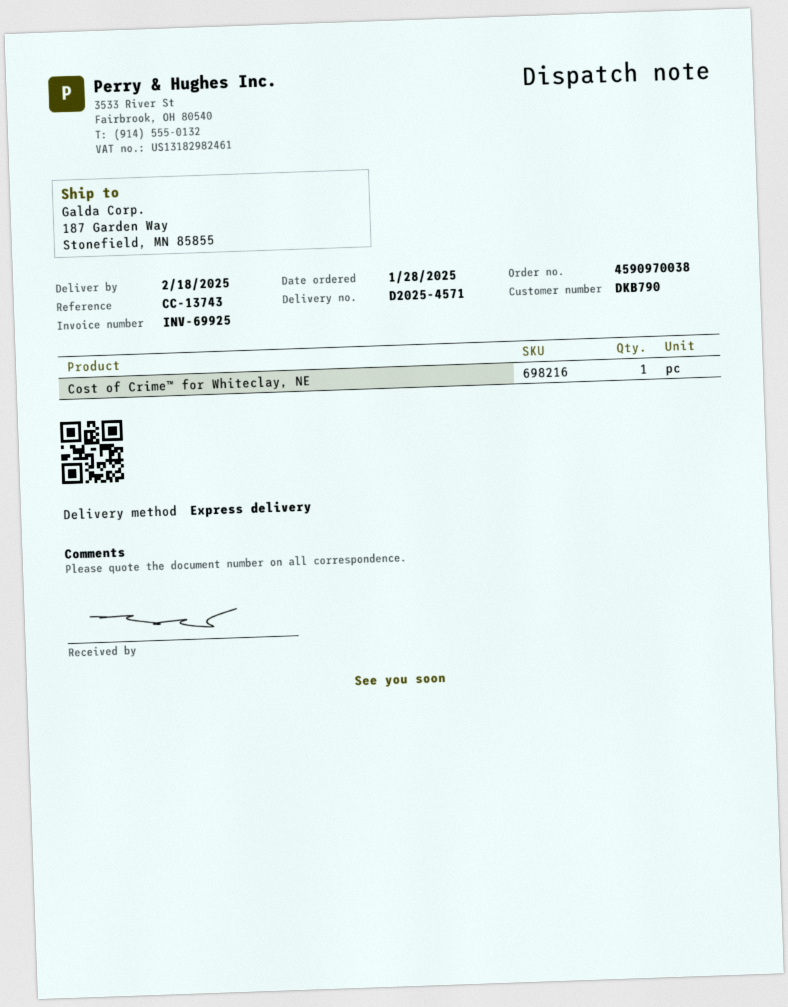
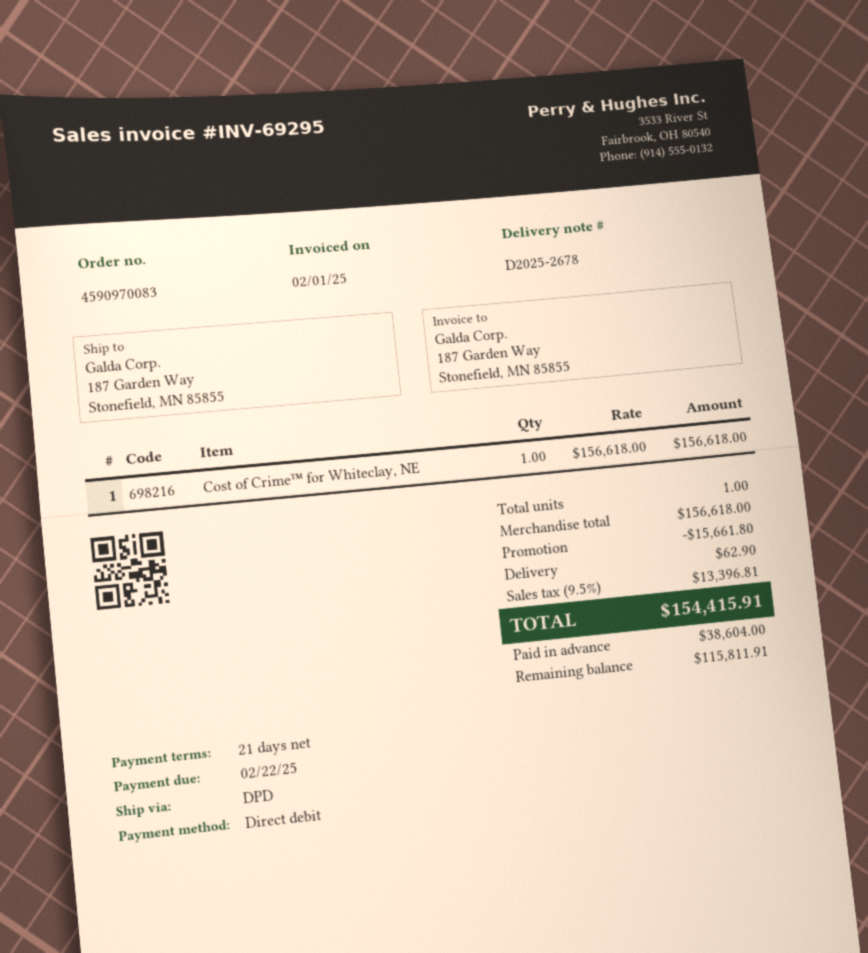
order number: 4590970038 -> 4590970083
delivery note number: D2025-4571 -> D2025-2678
invoice number: INV-69925 -> INV-69295
shipping method: express -> DPD

